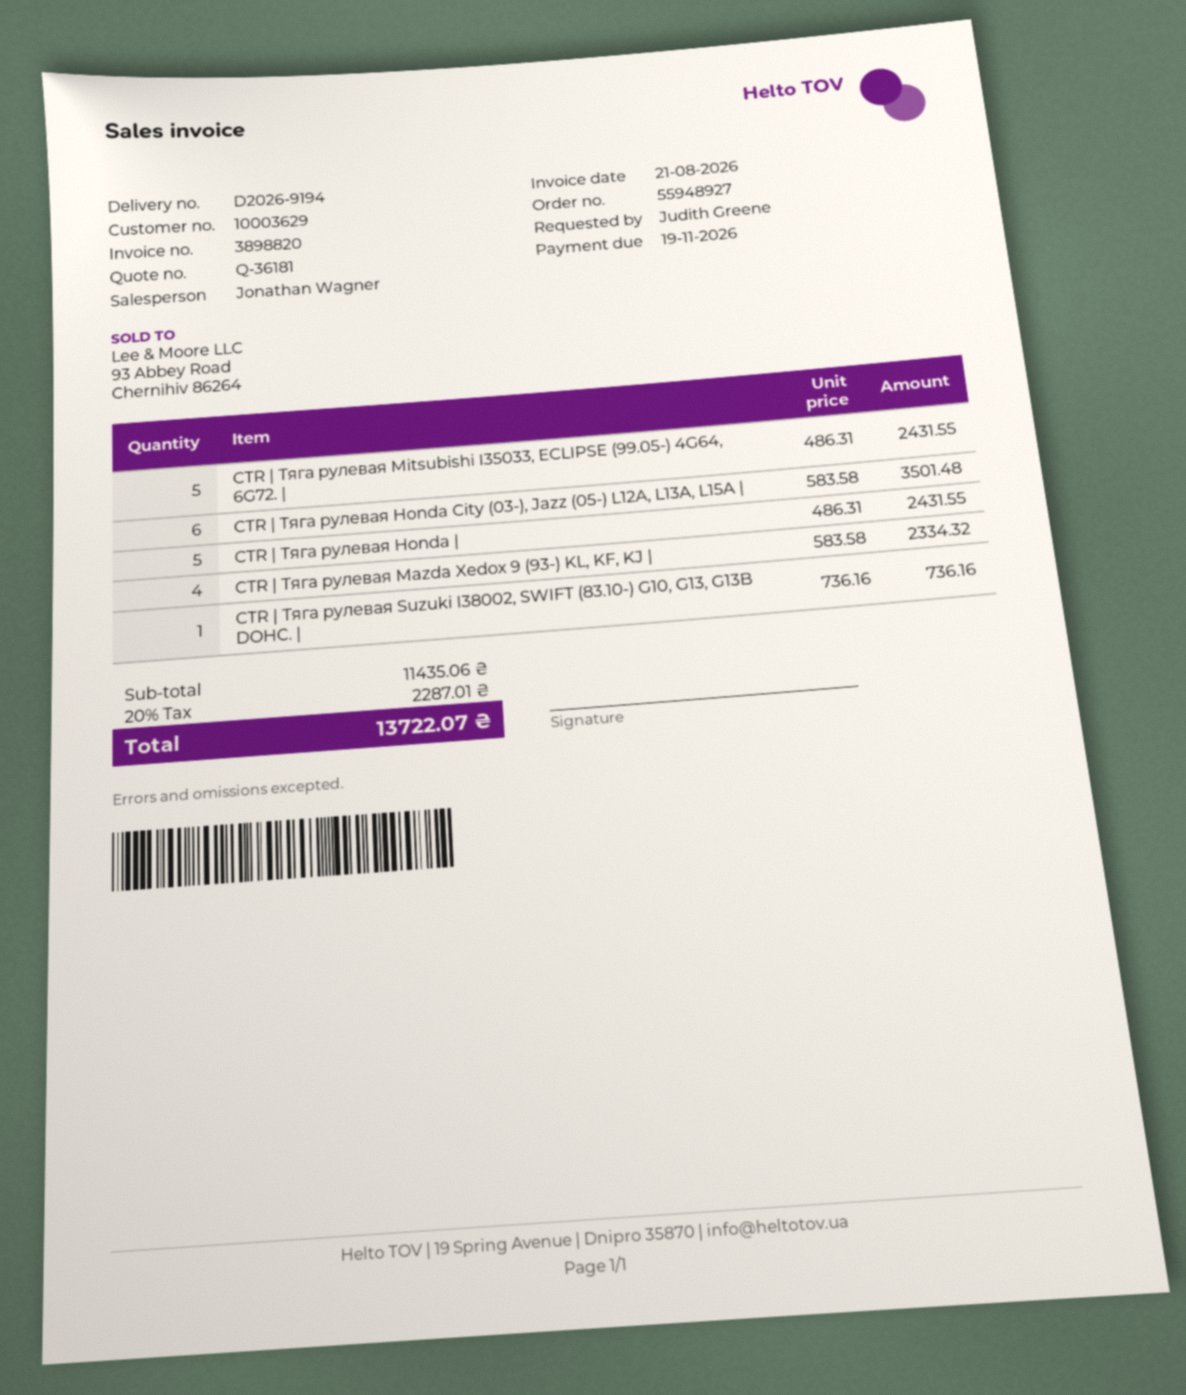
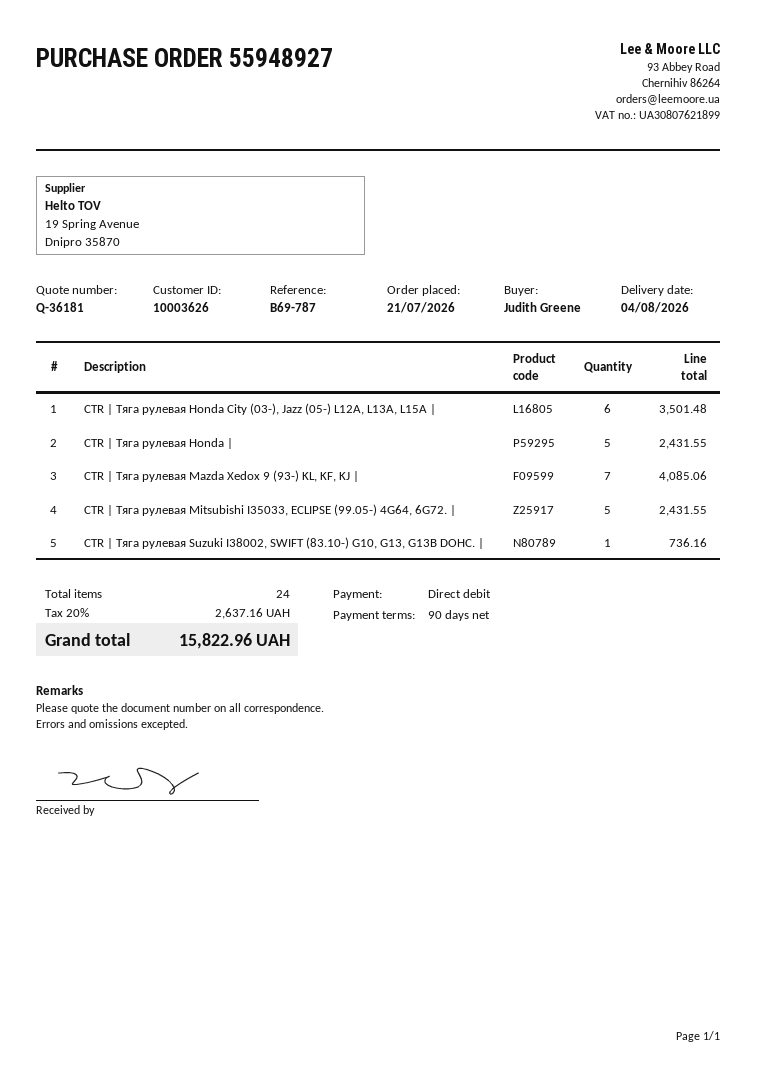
customer number: 10003629 -> 10003626
CTR | Тяга рулевая Mazda Xedox 9 (93-) KL, KF, KJ |: 4 for 2334.32 -> 7 for 4085.06
tax: 20% = 2287.01 -> 20% = 2637.16
total: 13722.07 -> 15822.96

